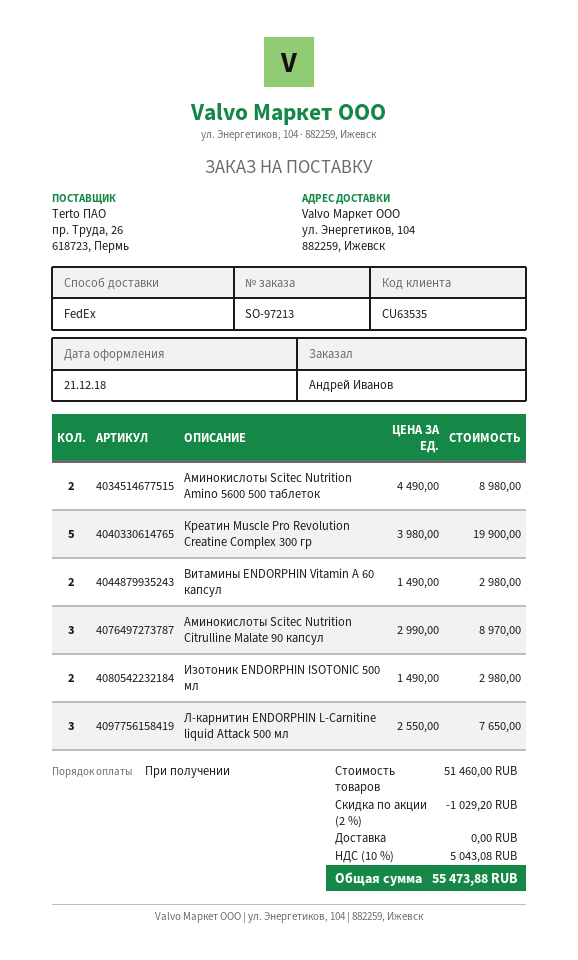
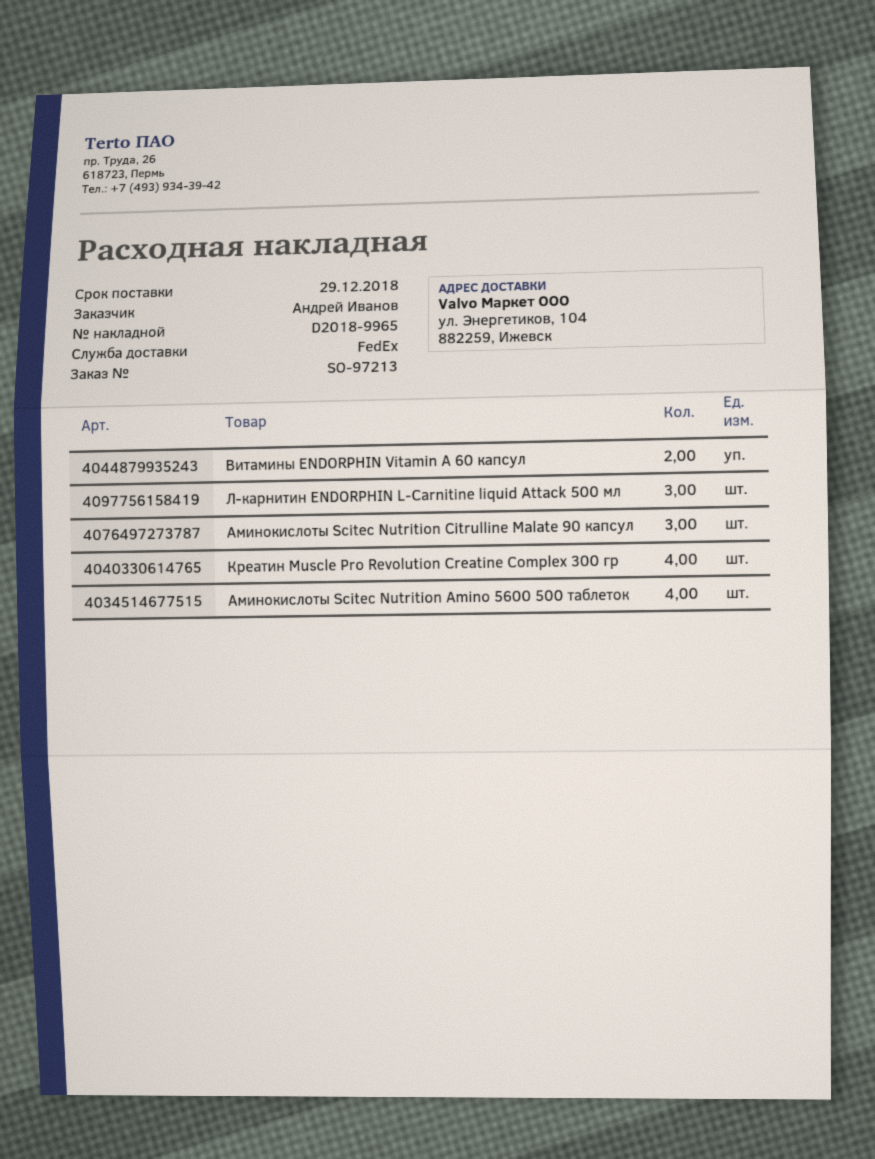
Аминокислоты Scitec Nutrition Amino 5600 500 таблеток: 2 -> 4
Креатин Muscle Pro Revolution Creatine Complex 300 гр: 5 -> 4
Изотоник ENDORPHIN ISOTONIC 500 мл: 2 -> none

